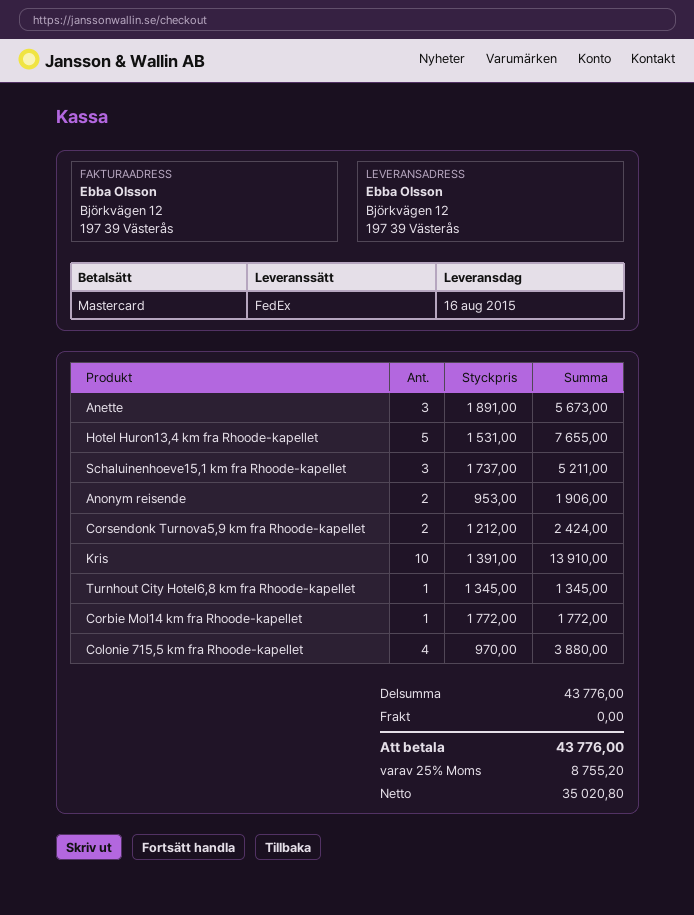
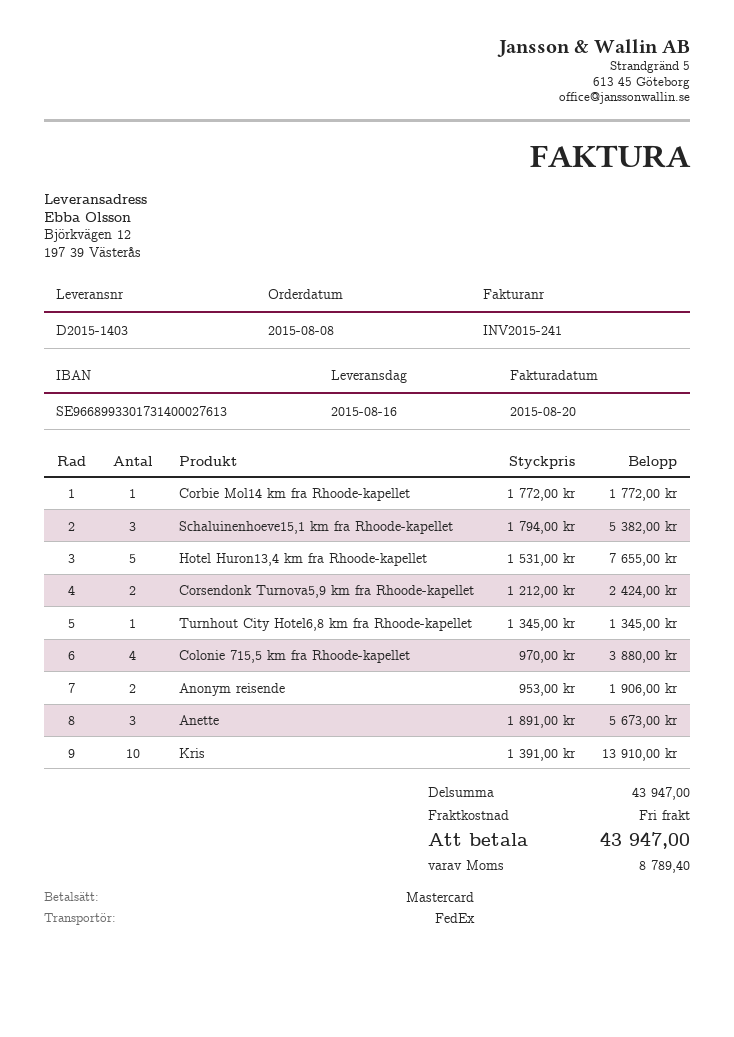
Schaluinenhoeve15,1 km fra Rhoode-kapellet: 3 x 1737.00 = 5211.00 -> 3 x 1794.00 = 5382.00
subtotal: 43776.00 -> 43947.00
tax: 8755.20 -> 8789.40
total: 43776.00 -> 43947.00

